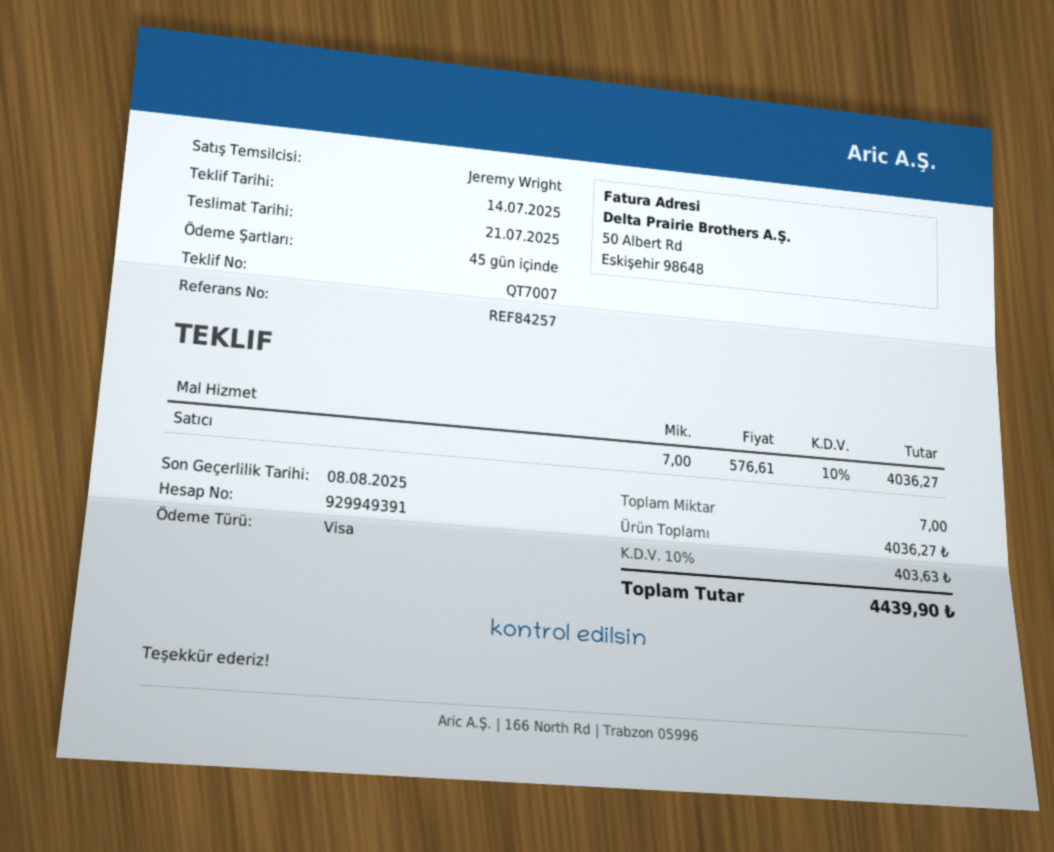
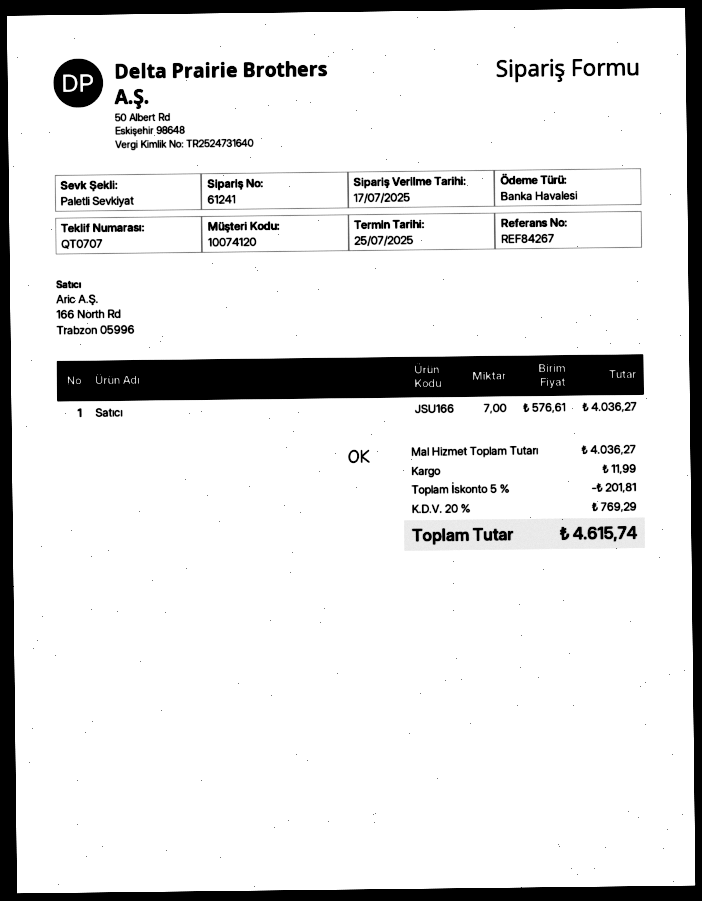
quote number: QT7007 -> QT0707
delivery date: 2025-07-21 -> 2025-07-25
reference: REF84257 -> REF84267
payment method: Visa -> bank transfer
discount: none -> 5% = 201.81
shipping: none -> 11.99
tax: 10% = 403.63 -> 20% = 769.29
total: 4439.90 -> 4615.74

